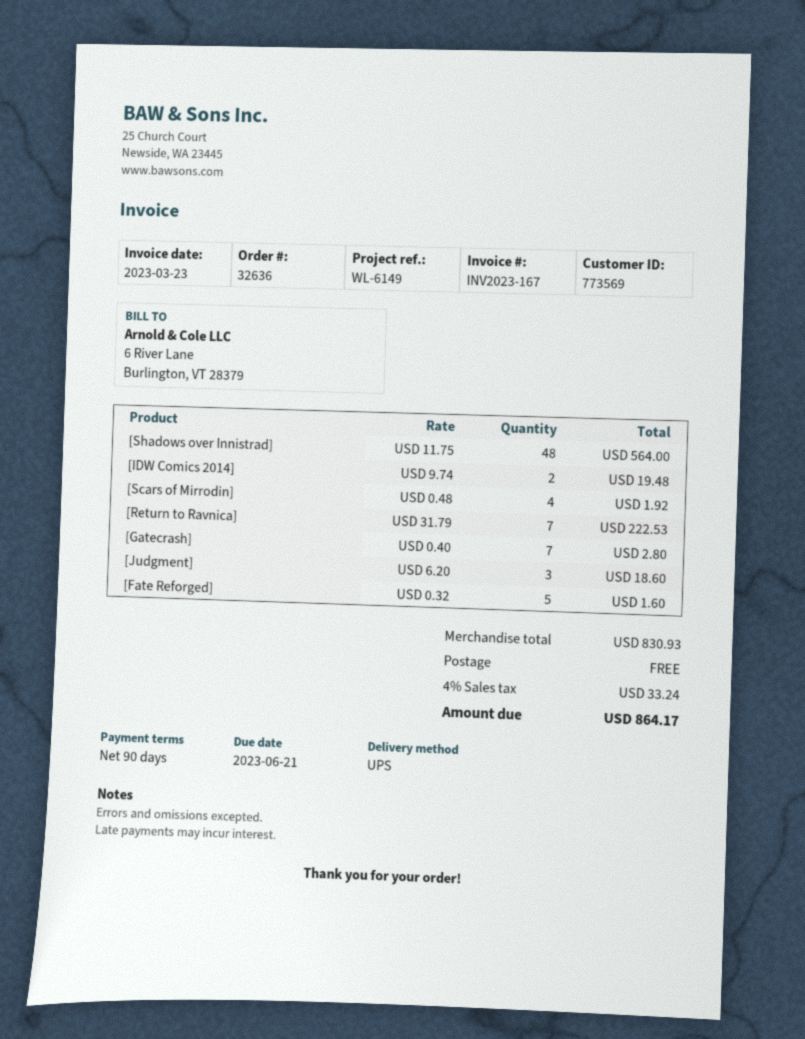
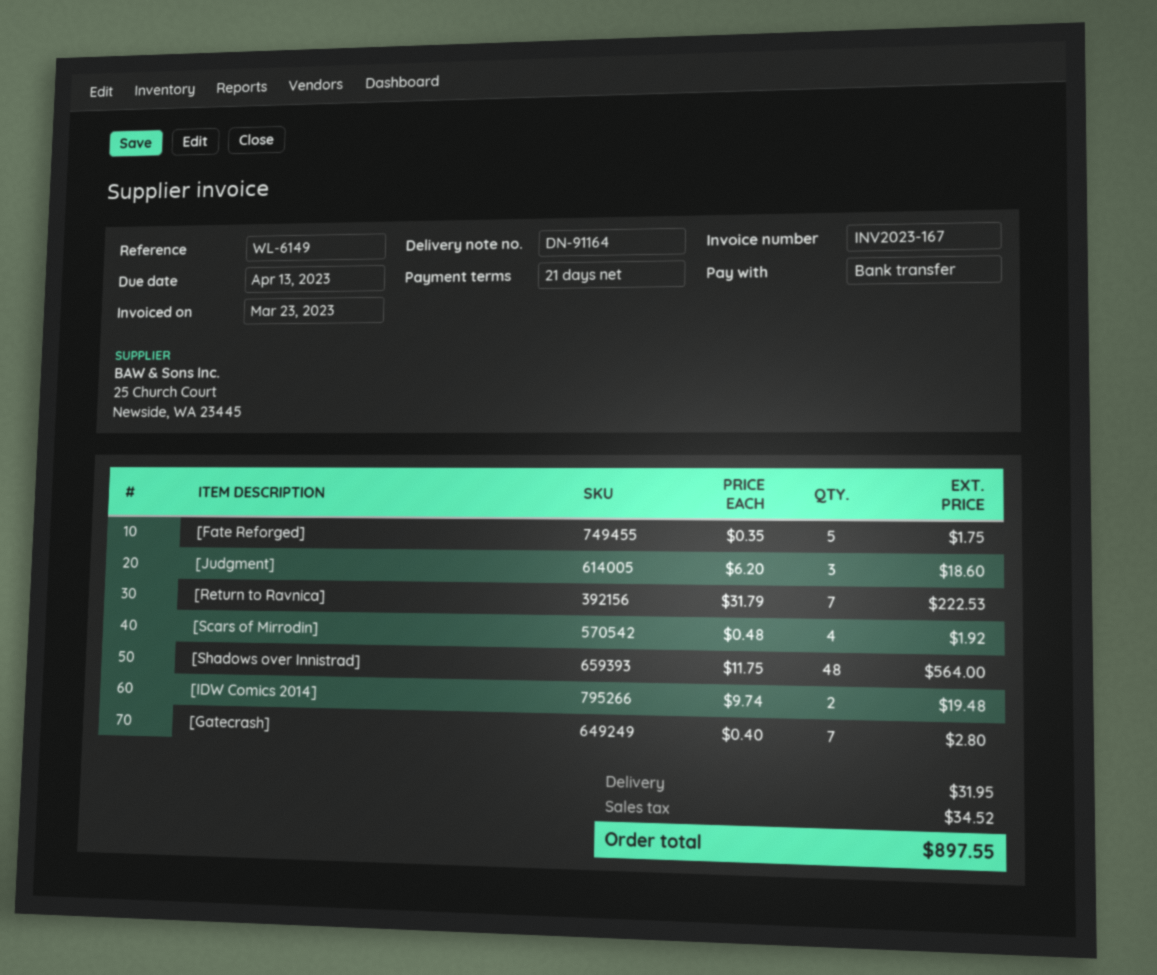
payment terms: 90 days -> 21 days
due date: 2023-06-21 -> 2023-04-13
[Fate Reforged]: 5 x 0.32 = 1.60 -> 5 x 0.35 = 1.75
shipping: 0.00 -> 31.95
tax: 33.24 -> 34.52
total: 864.17 -> 897.55

